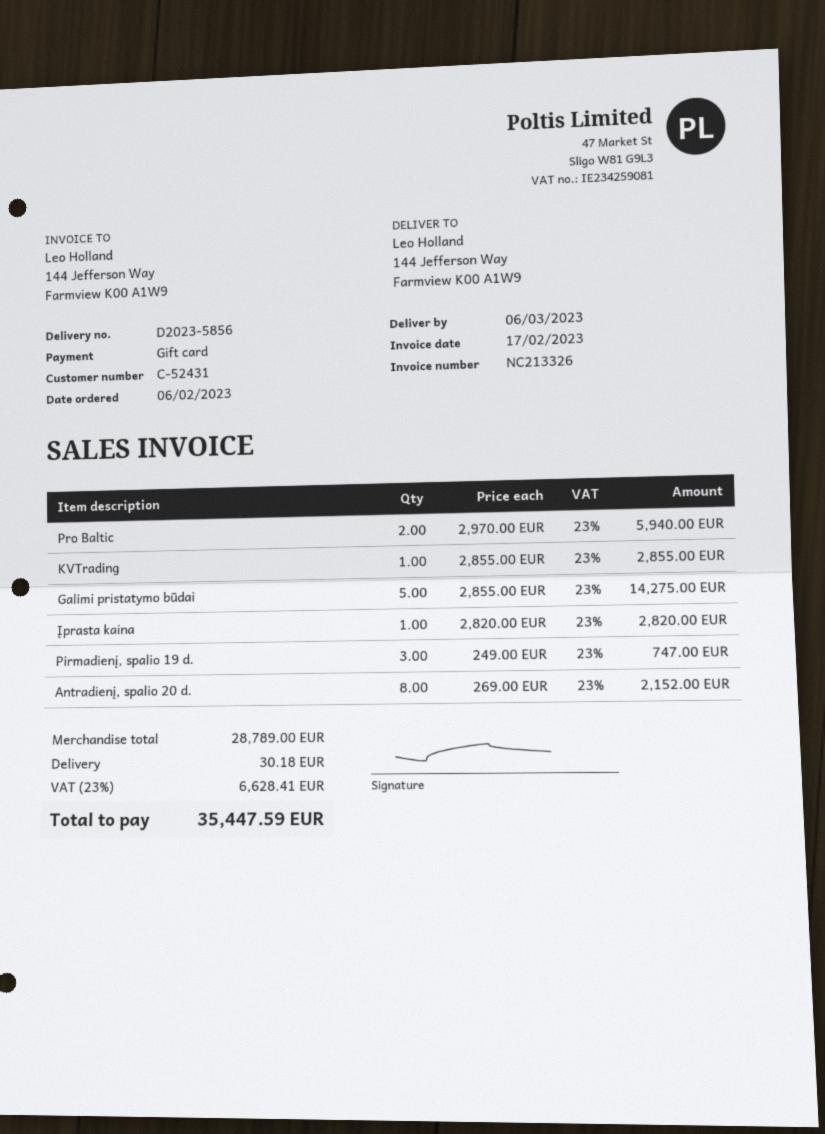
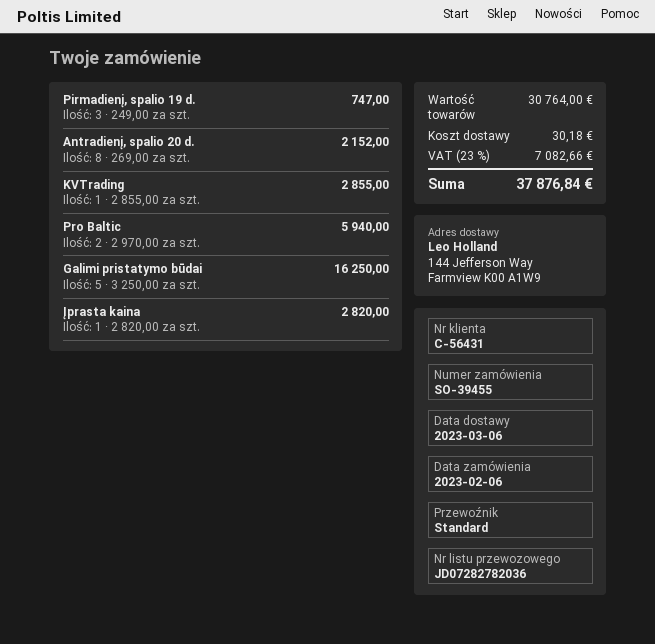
customer number: C-52431 -> C-56431
Galimi pristatymo būdai: 5 x 2855.00 = 14275.00 -> 5 x 3250.00 = 16250.00
subtotal: 28789.00 -> 30764.00
tax: 23% = 6628.41 -> 23% = 7082.66
total: 35447.59 -> 37876.84

